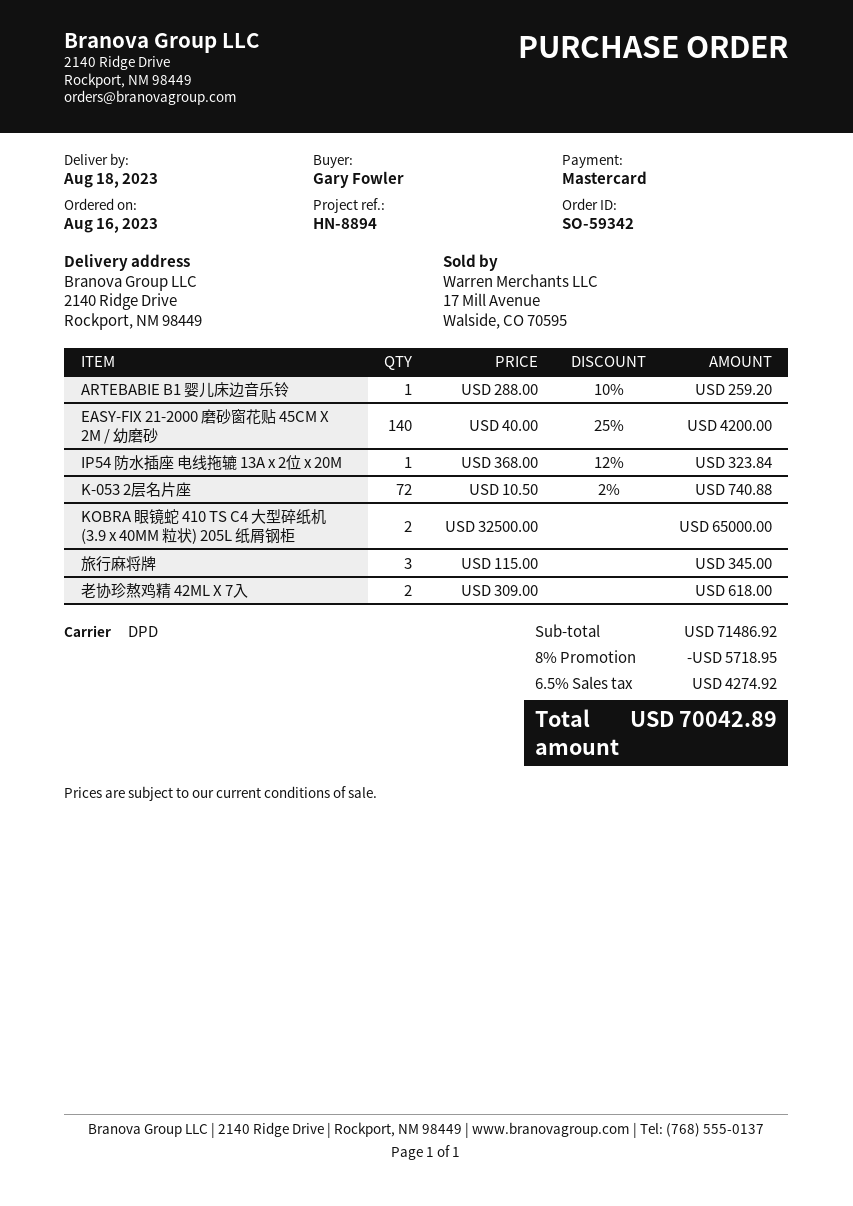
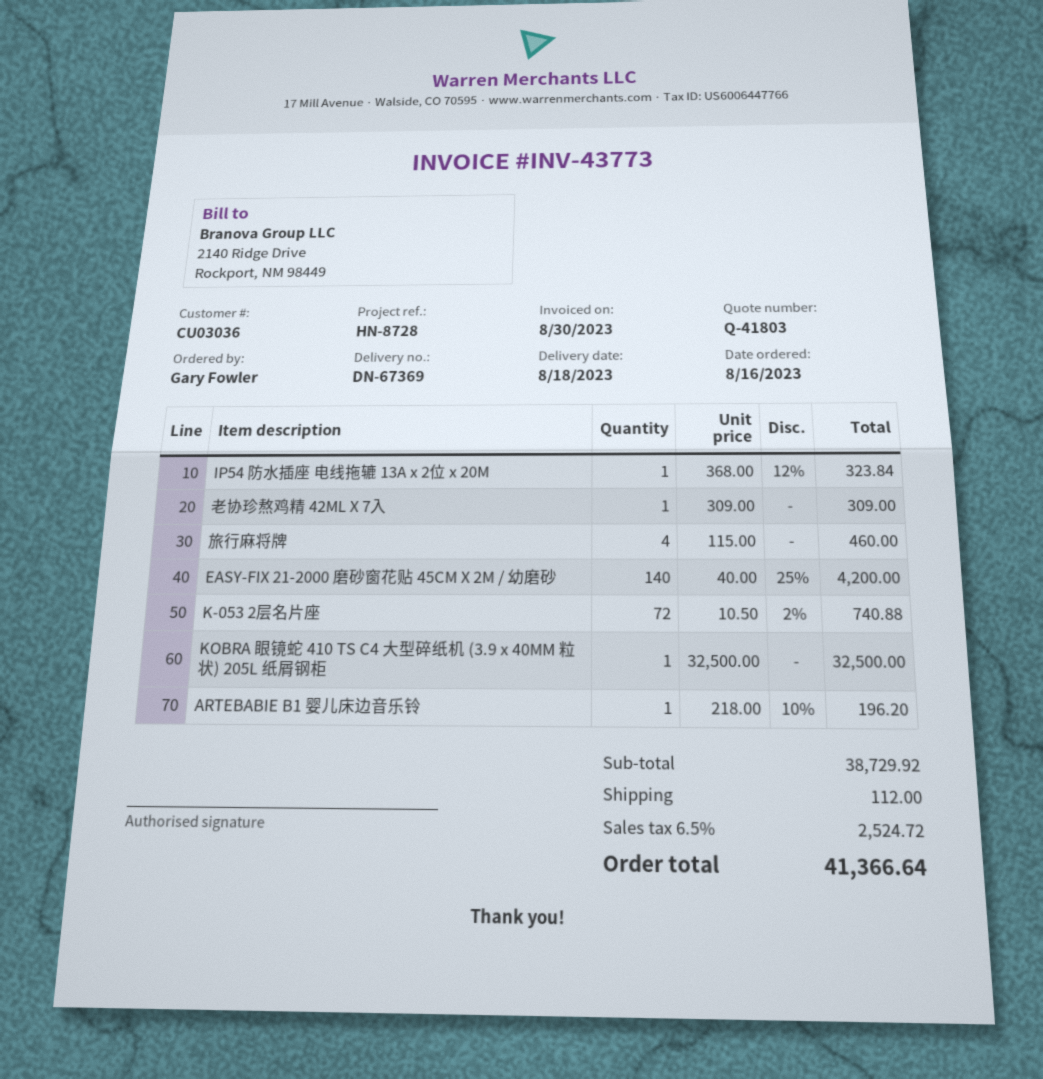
reference: HN-8894 -> HN-8728
ARTEBABIE B1 婴儿床边音乐铃: 1 x 288.00 - 10% = 259.20 -> 1 x 218.00 - 10% = 196.20
KOBRA 眼镜蛇 410 TS C4 大型碎纸机 (3.9 x 40MM 粒状) 205L 纸屑钢柜: 2 x 32500.00 = 65000.00 -> 1 x 32500.00 = 32500.00
旅行麻将牌: 3 x 115.00 = 345.00 -> 4 x 115.00 = 460.00
老协珍熬鸡精 42ML X 7入: 2 x 309.00 = 618.00 -> 1 x 309.00 = 309.00
subtotal: 71486.92 -> 38729.92
discount: 8% = 5718.95 -> none
shipping: none -> 112.00
tax: 6.5% = 4274.92 -> 6.5% = 2524.72
total: 70042.89 -> 41366.64

